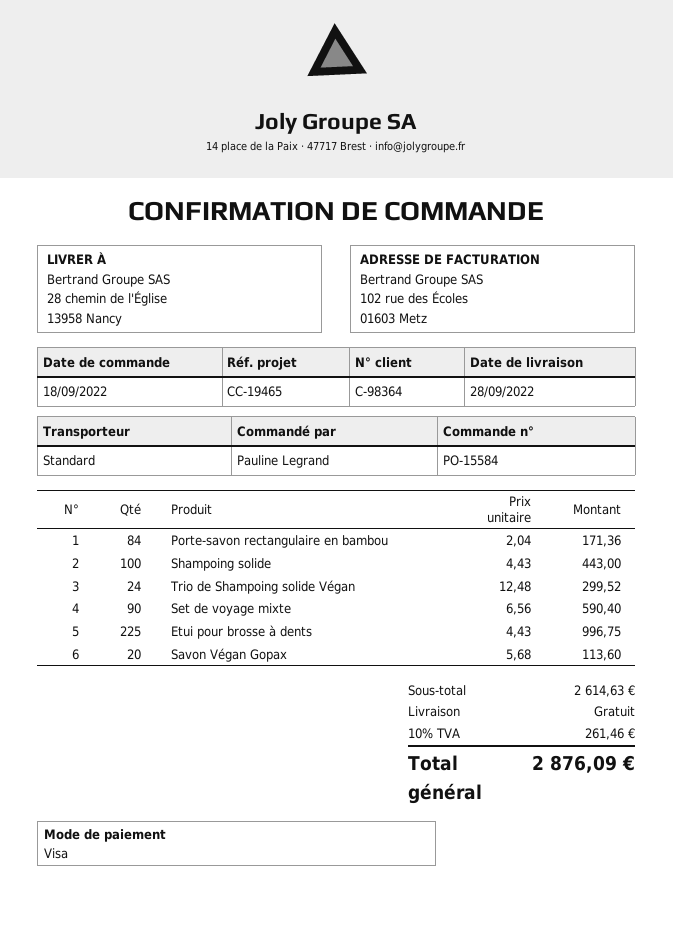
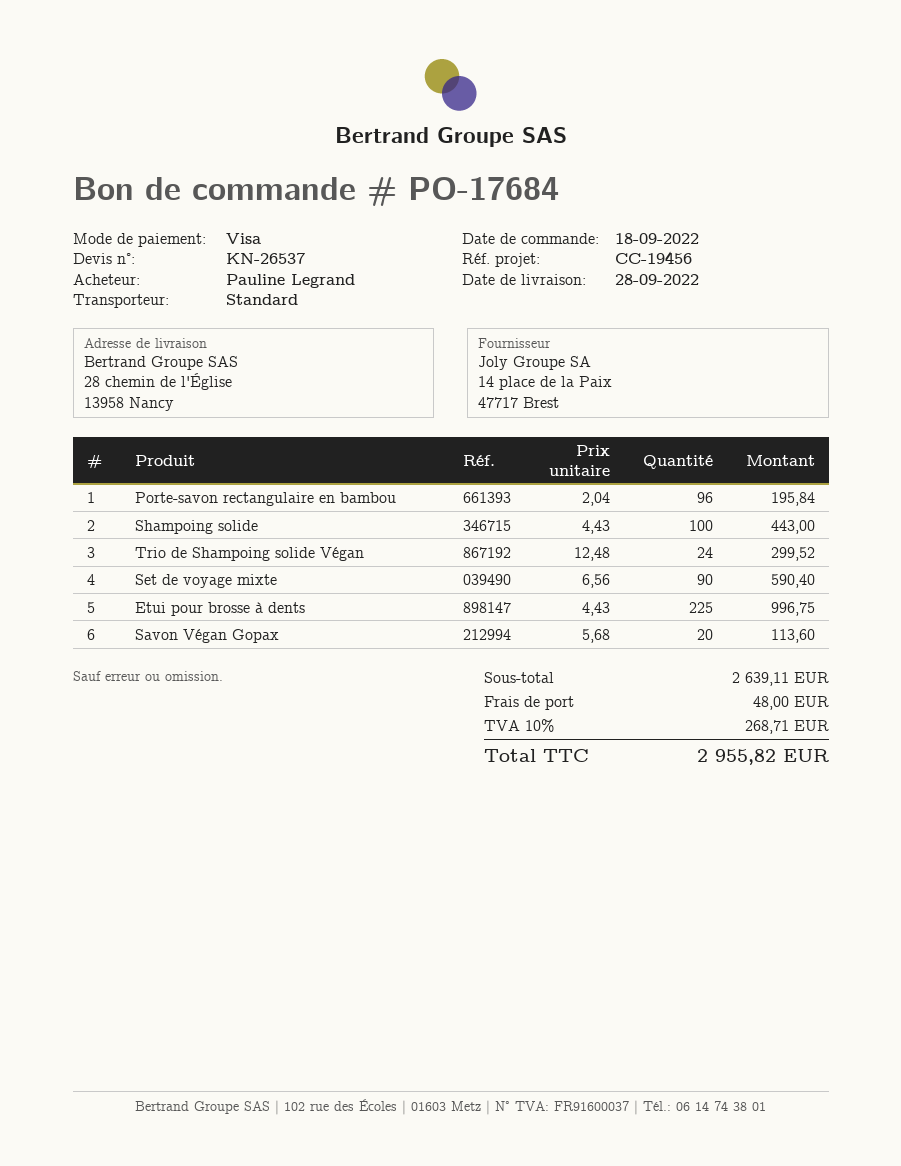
order number: PO-15584 -> PO-17684
reference: CC-19465 -> CC-19456
Porte-savon rectangulaire en bambou: 84 x 2.04 = 171.36 -> 96 x 2.04 = 195.84
subtotal: 2614.63 -> 2639.11
shipping: 0.00 -> 48.00
tax: 10% = 261.46 -> 10% = 268.71
total: 2876.09 -> 2955.82

